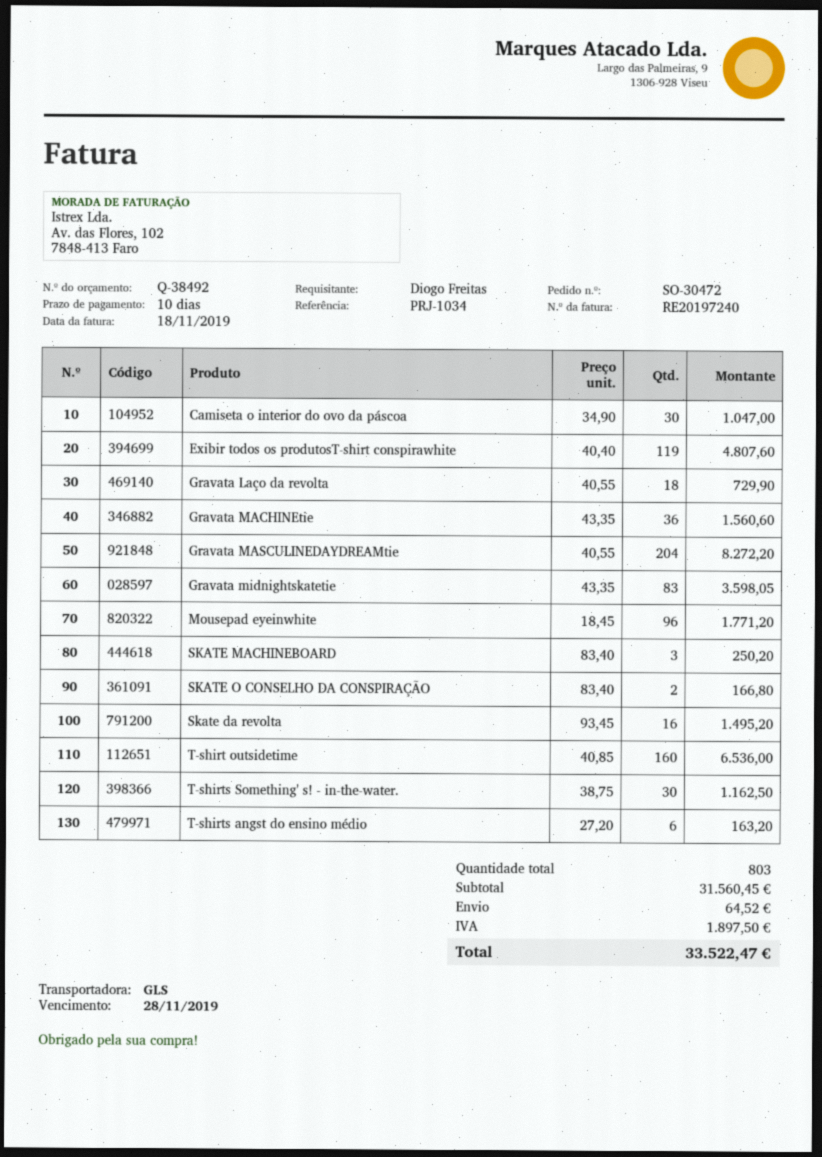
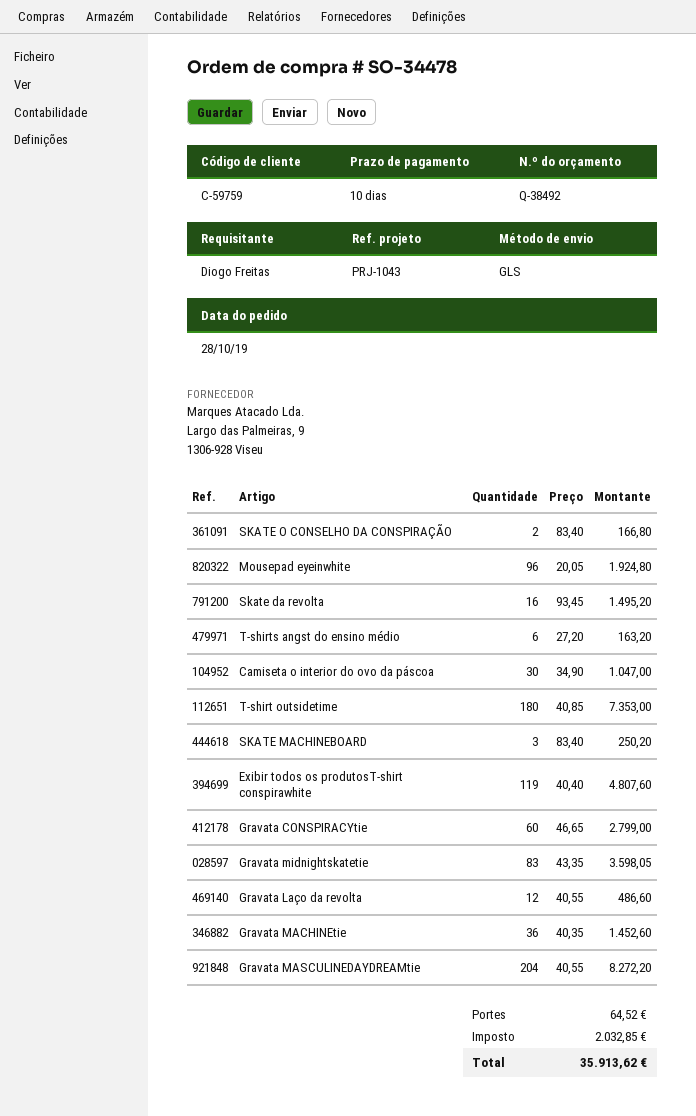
order number: SO-30472 -> SO-34478
reference: PRJ-1034 -> PRJ-1043
Gravata Laço da revolta: 18 x 40.55 = 729.90 -> 12 x 40.55 = 486.60
Gravata MACHINEtie: 36 x 43.35 = 1560.60 -> 36 x 40.35 = 1452.60
Mousepad eyeinwhite: 96 x 18.45 = 1771.20 -> 96 x 20.05 = 1924.80
T-shirt outsidetime: 160 x 40.85 = 6536.00 -> 180 x 40.85 = 7353.00
T-shirts Something' s! - in-the-water.: 30 x 38.75 = 1162.50 -> none
Gravata CONSPIRACYtie: none -> 60 x 46.65 = 2799.00
tax: 1897.50 -> 2032.85
total: 33522.47 -> 35913.62

